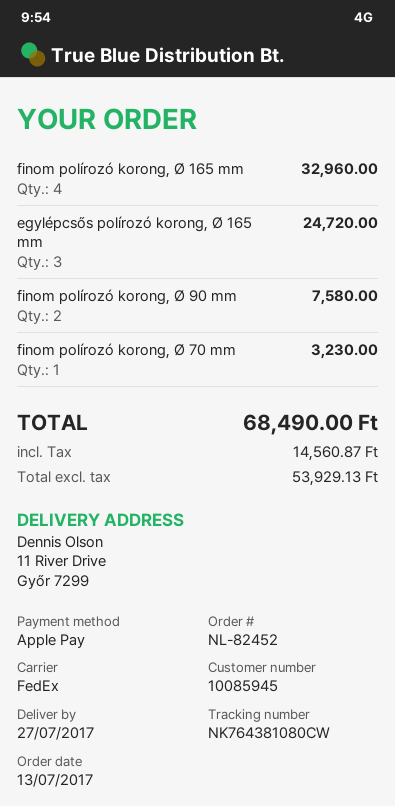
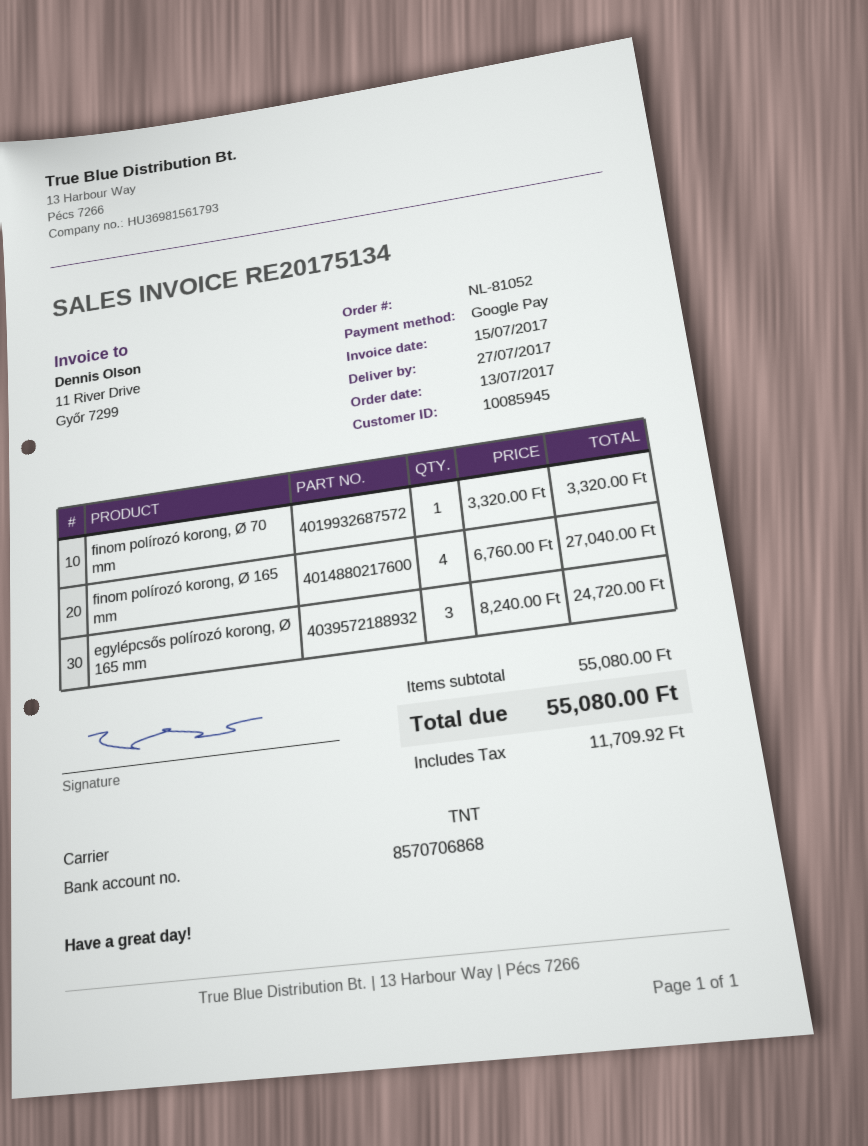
order number: NL-82452 -> NL-81052
payment method: Apple Pay -> Google Pay
shipping method: FedEx -> TNT
finom polírozó korong, Ø 165 mm: 4 for 32960.00 -> 4 for 27040.00
finom polírozó korong, Ø 90 mm: 2 for 7580.00 -> none
finom polírozó korong, Ø 70 mm: 1 for 3230.00 -> 1 for 3320.00
tax: 14560.87 -> 11709.92
total: 68490.00 -> 55080.00

